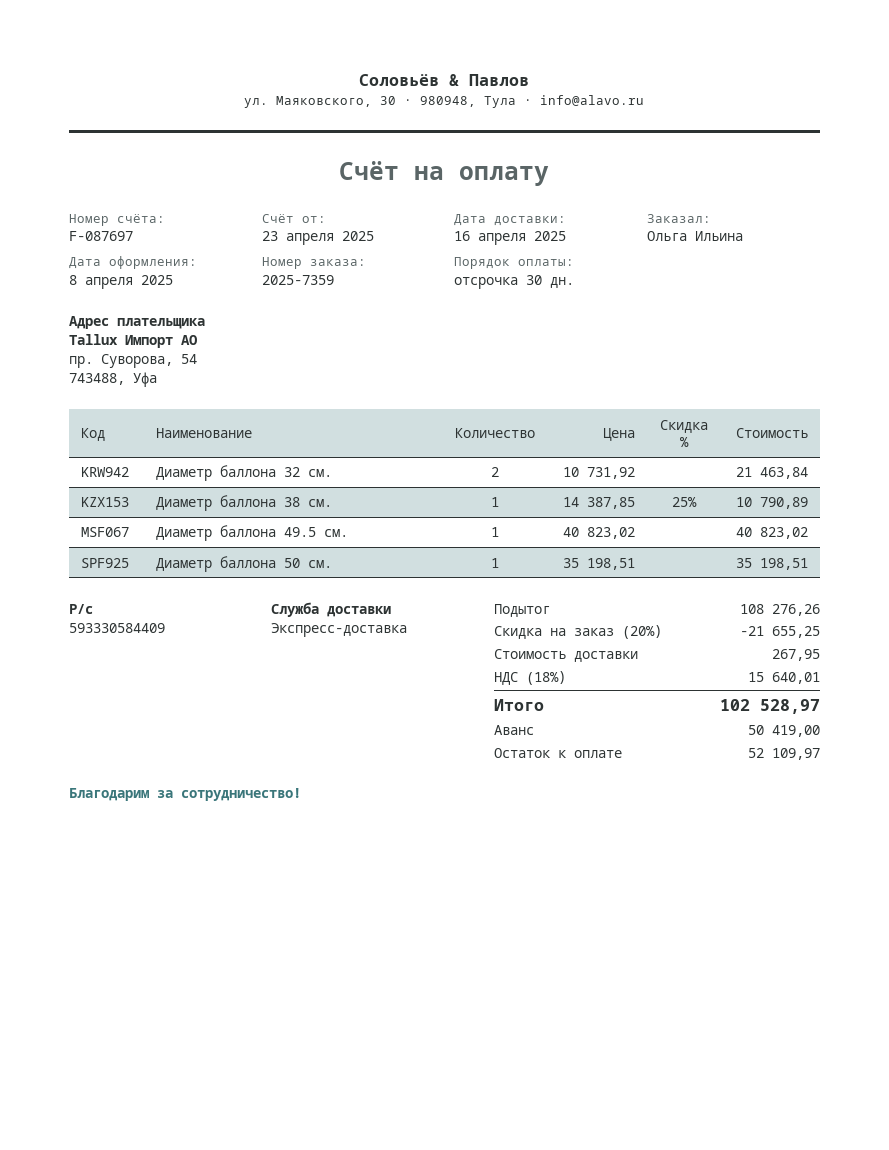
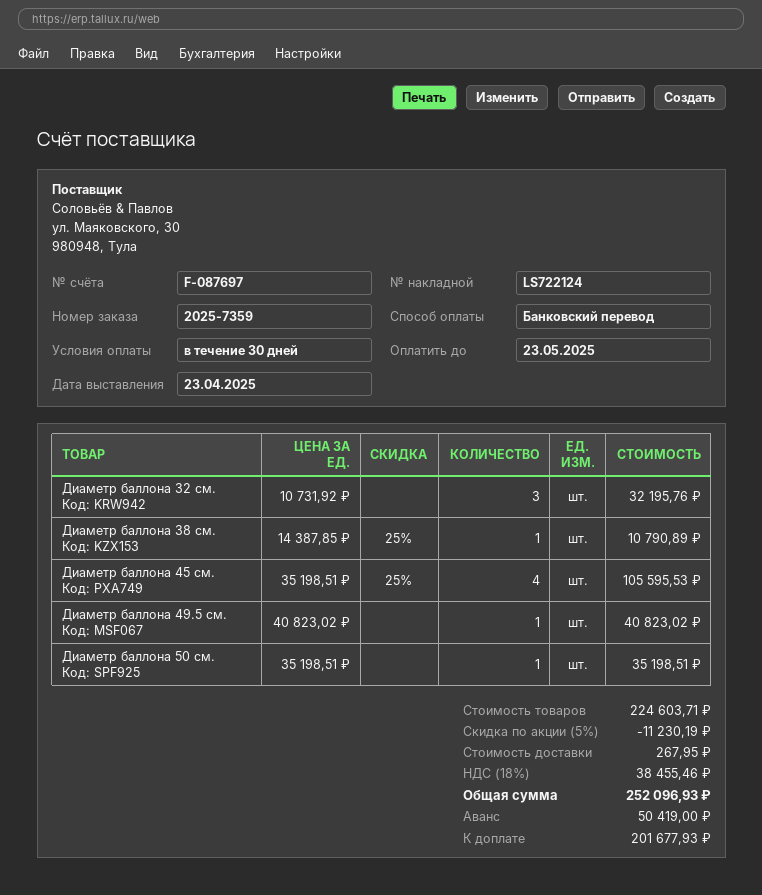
Диаметр баллона 32 см.: 2 x 10731.92 = 21463.84 -> 3 x 10731.92 = 32195.76
Диаметр баллона 45 см.: none -> 4 x 35198.51 - 25% = 105595.53
subtotal: 108276.26 -> 224603.71
discount: 20% = 21655.25 -> 5% = 11230.19
tax: 18% = 15640.01 -> 18% = 38455.46
total: 102528.97 -> 252096.93
balance: 52109.97 -> 201677.93

